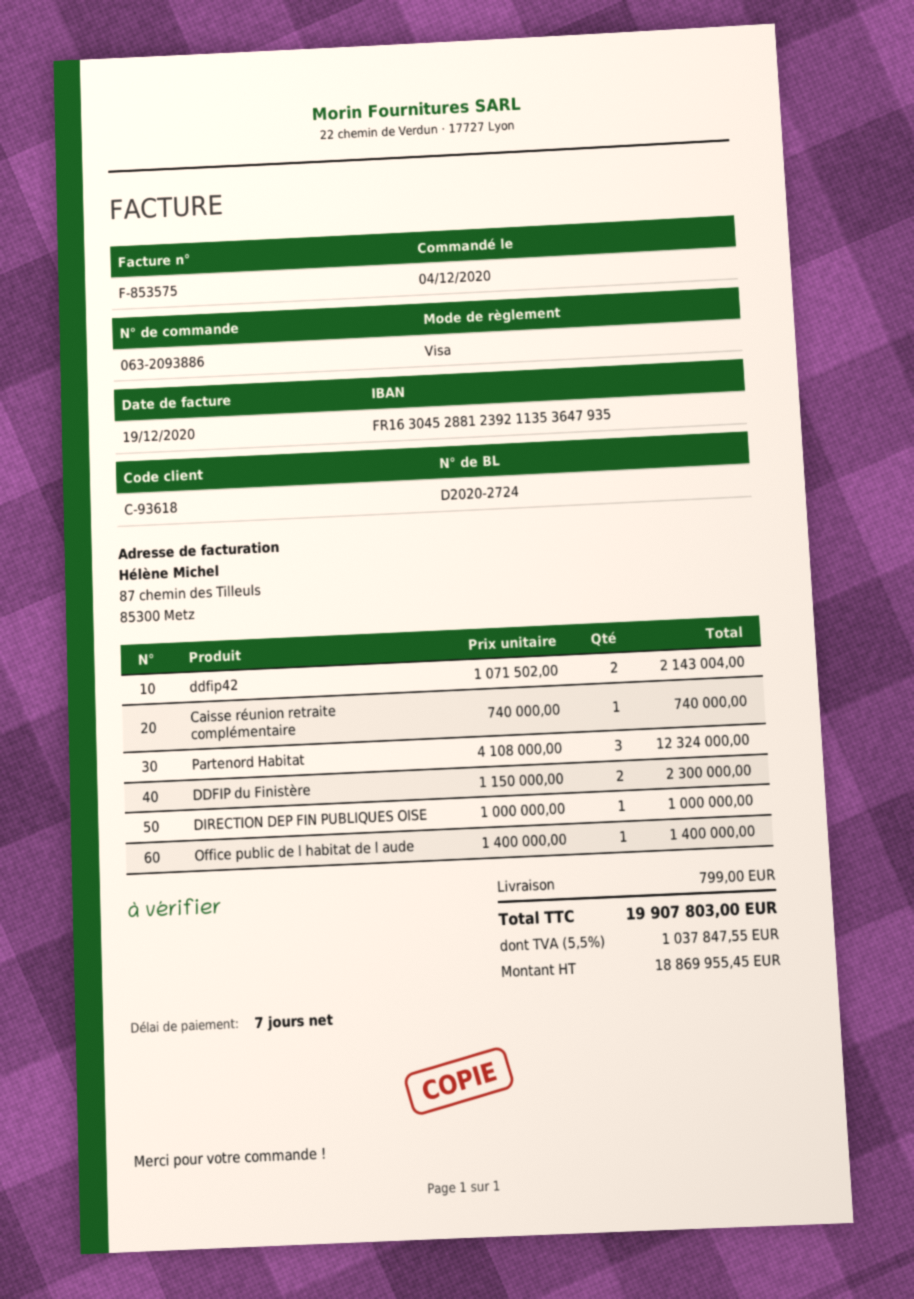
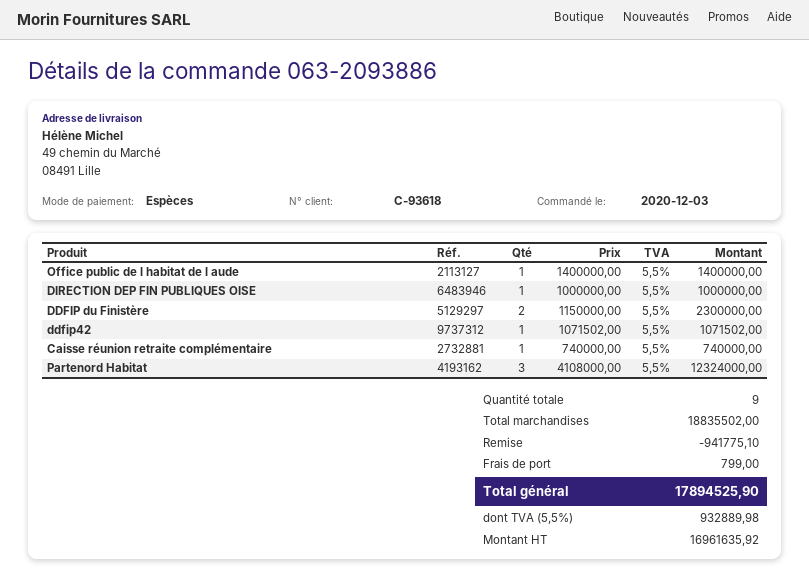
order date: 2020-12-04 -> 2020-12-03
payment method: Visa -> cash
ddfip42: 2 x 1071502.00 = 2143004.00 -> 1 x 1071502.00 = 1071502.00
discount: none -> 941775.10
net: 18869955.45 -> 16961635.92
tax: 5.5% = 1037847.55 -> 5.5% = 932889.98
total: 19907803.00 -> 17894525.90

